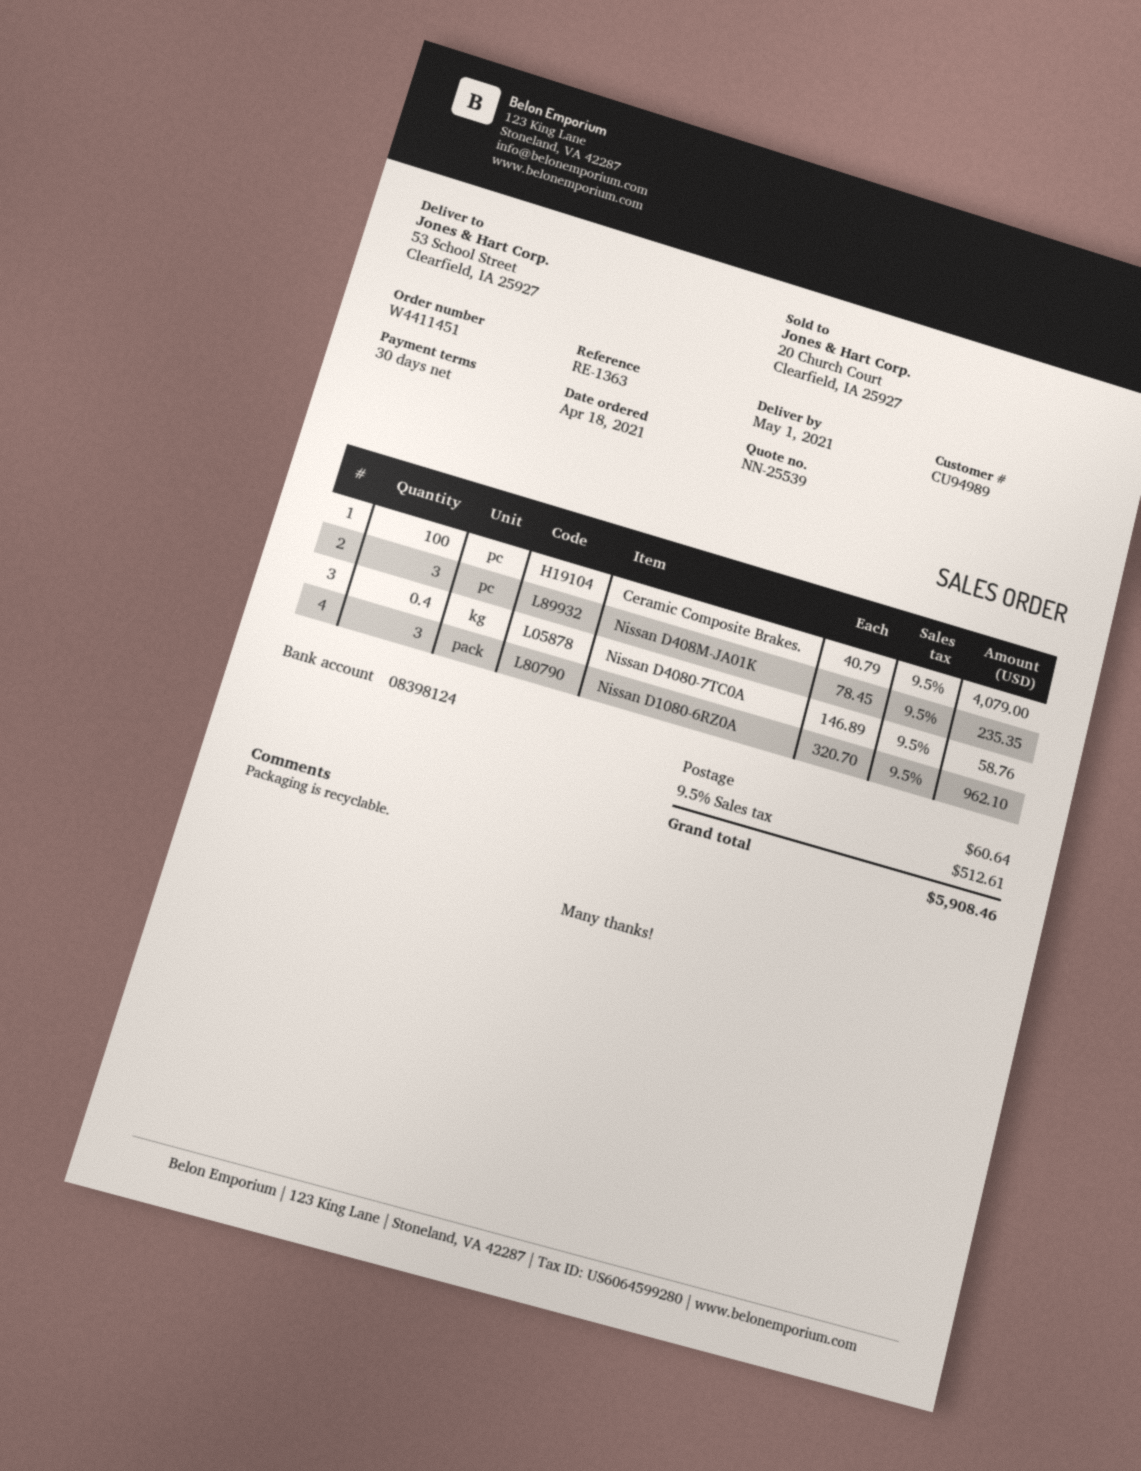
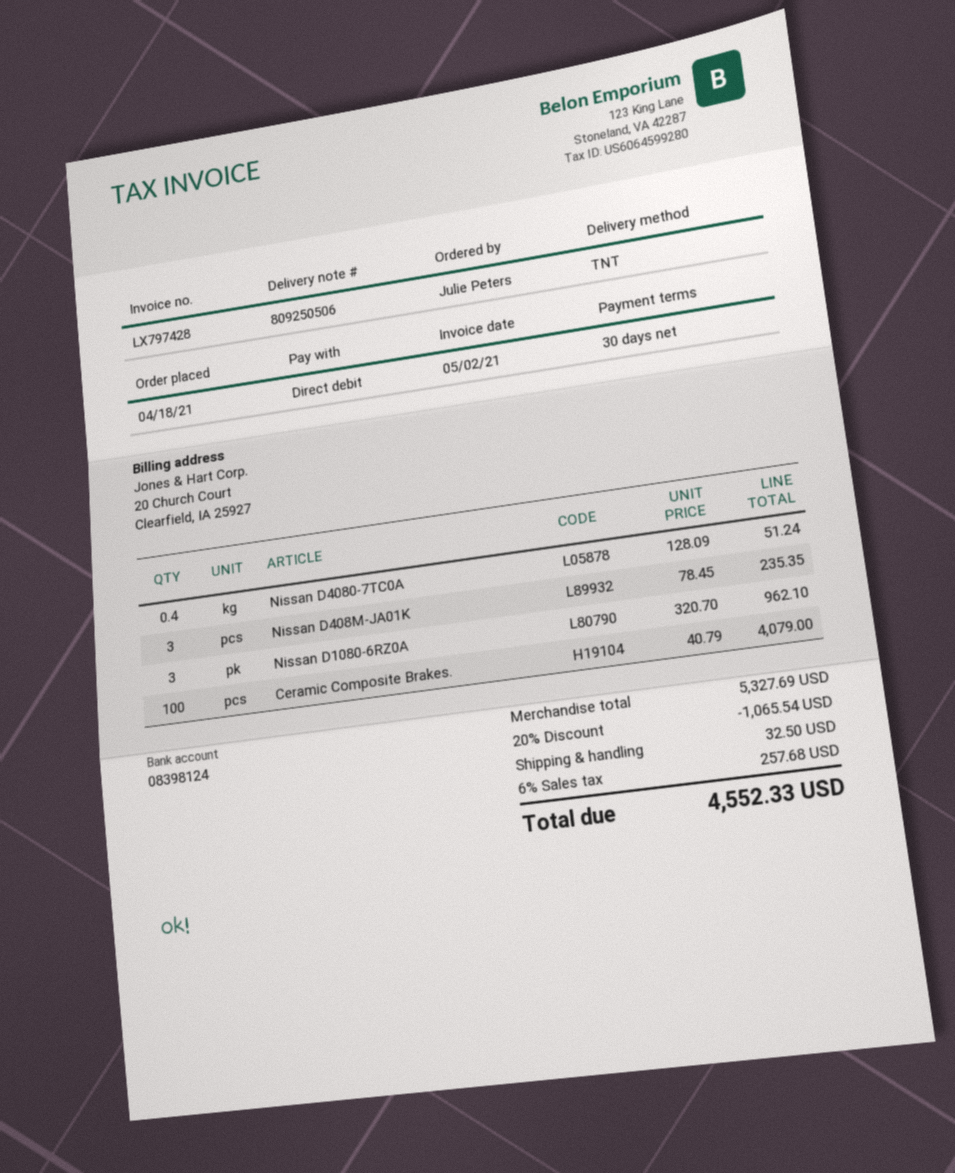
Nissan D4080-7TC0A: 0.4 x 146.89 = 58.76 -> 0.4 x 128.09 = 51.24
discount: none -> 20% = 1065.54
shipping: 60.64 -> 32.50
tax: 9.5% = 512.61 -> 6% = 257.68
total: 5908.46 -> 4552.33

